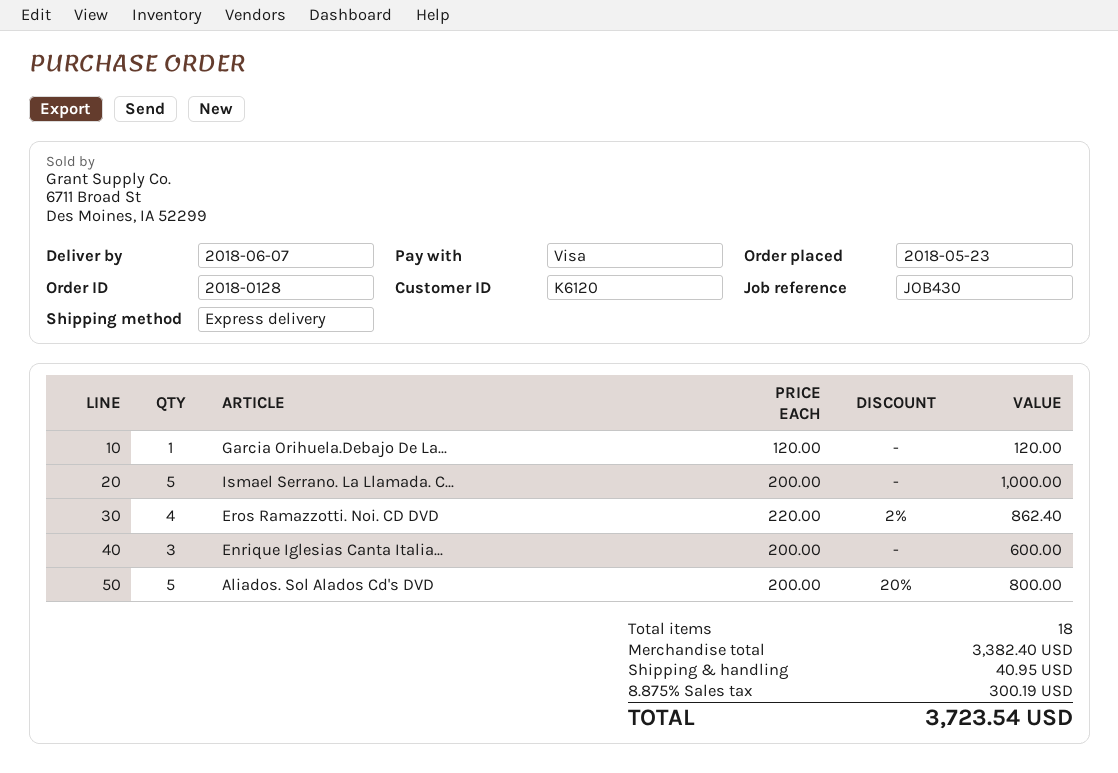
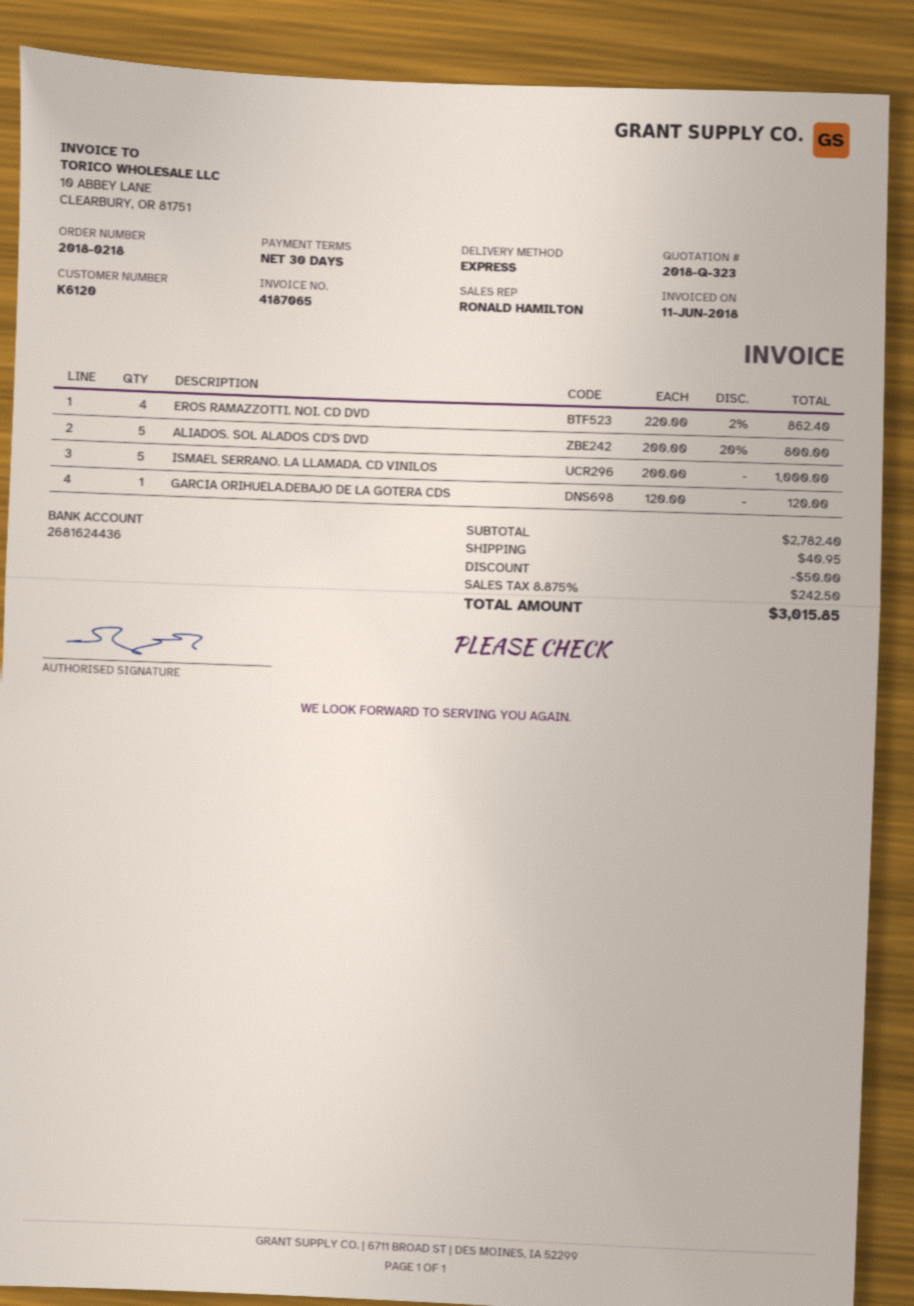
order number: 2018-0128 -> 2018-0218
Enrique Iglesias Canta Italia...: 3 x 200.00 = 600.00 -> none
subtotal: 3382.40 -> 2782.40
discount: none -> 50.00
tax: 8.875% = 300.19 -> 8.875% = 242.50
total: 3723.54 -> 3015.85

